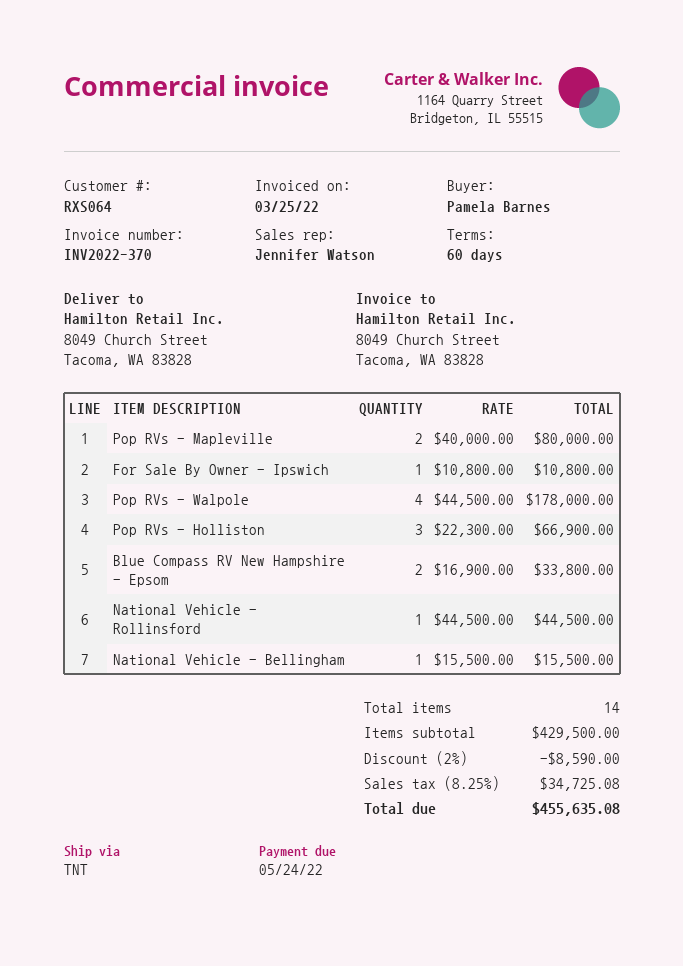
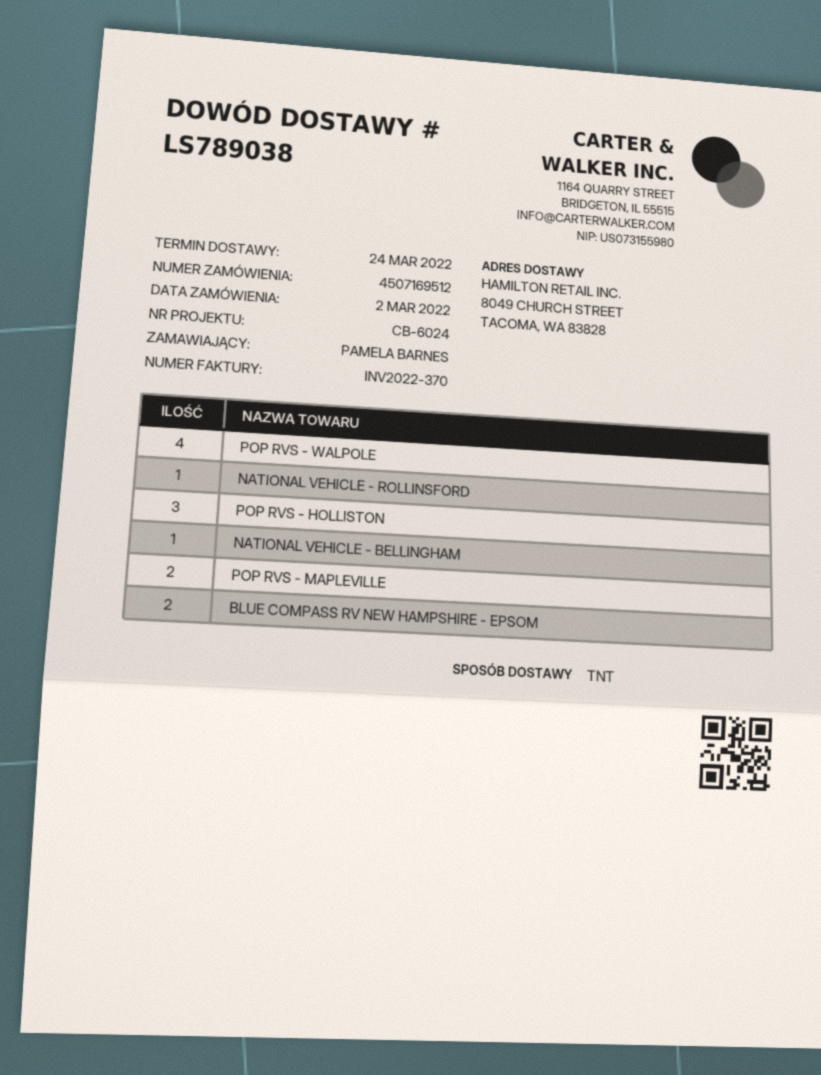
For Sale By Owner - Ipswich: 1 -> none

